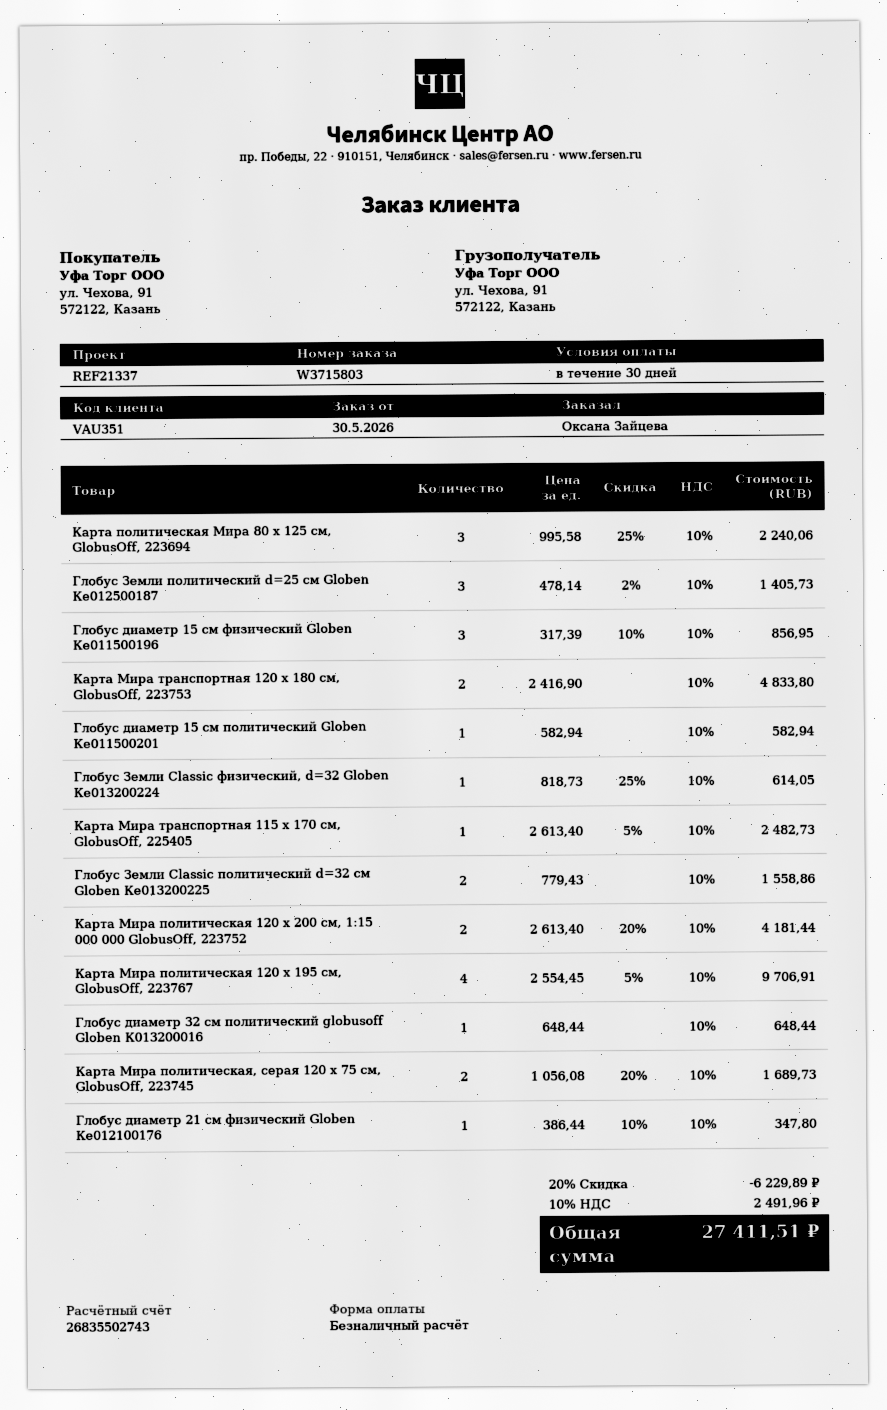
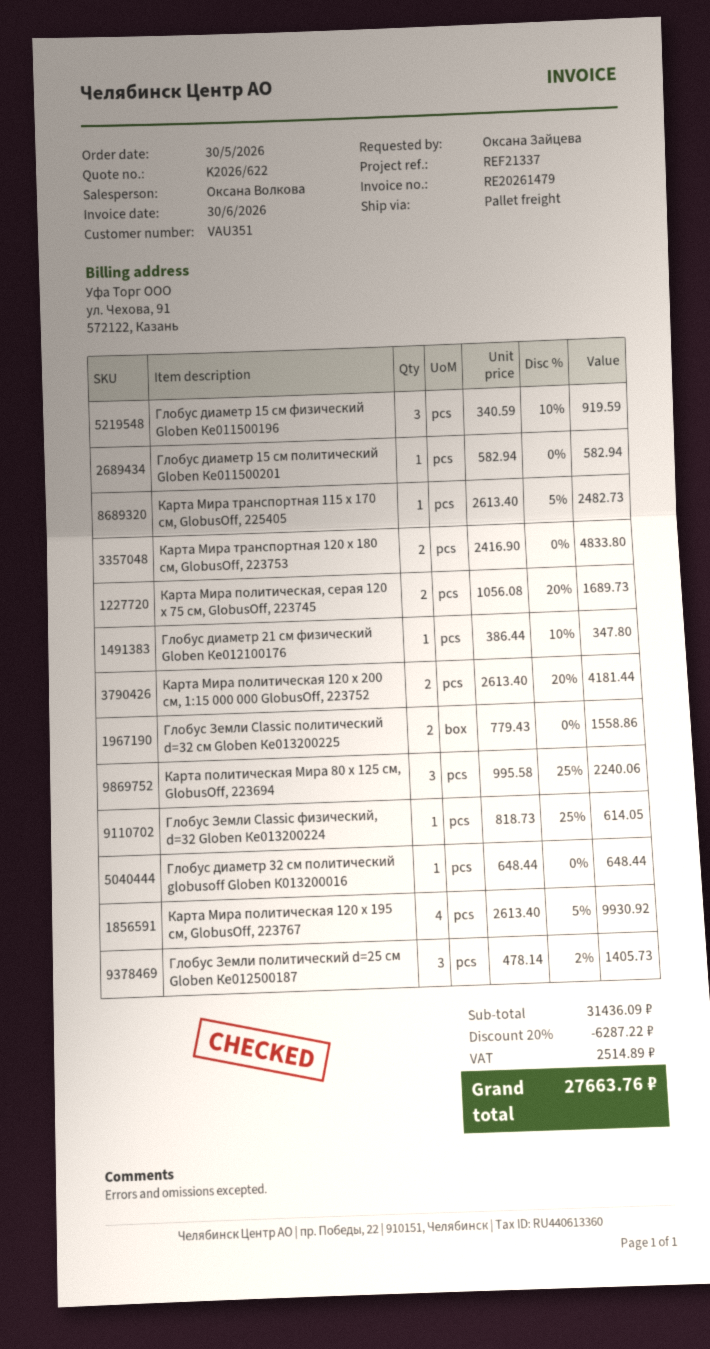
Глобус диаметр 15 см физический Globen Ке011500196: 3 x 317.39 - 10% = 856.95 -> 3 x 340.59 - 10% = 919.59
Карта Мира политическая 120 х 195 см, GlobusOff, 223767: 4 x 2554.45 - 5% = 9706.91 -> 4 x 2613.40 - 5% = 9930.92
discount: 20% = 6229.89 -> 20% = 6287.22
tax: 2491.96 -> 2514.89
total: 27411.51 -> 27663.76

